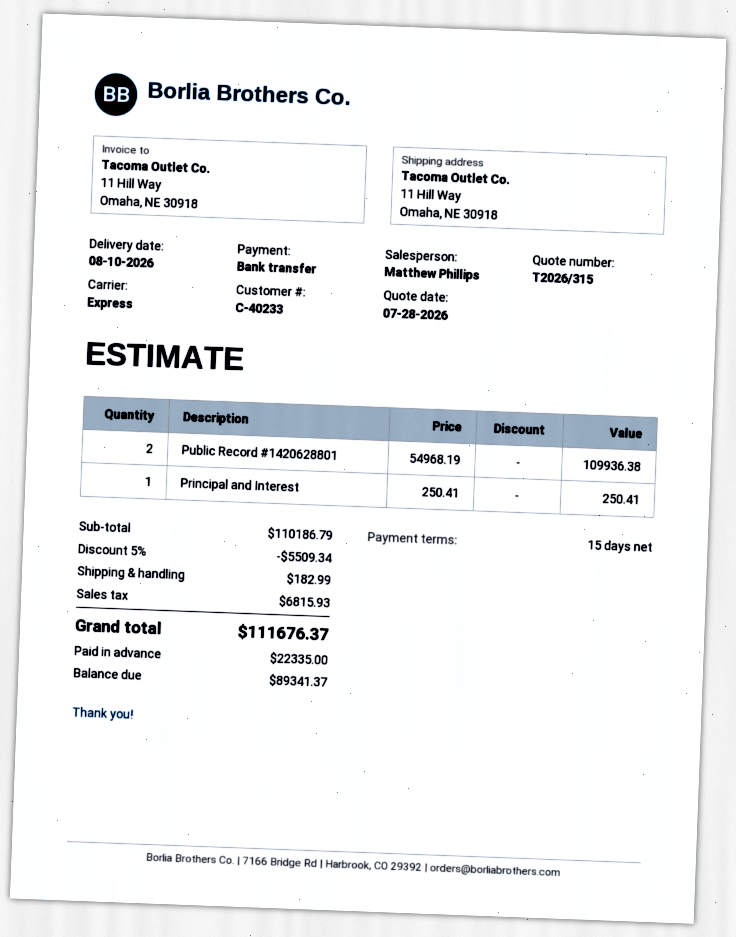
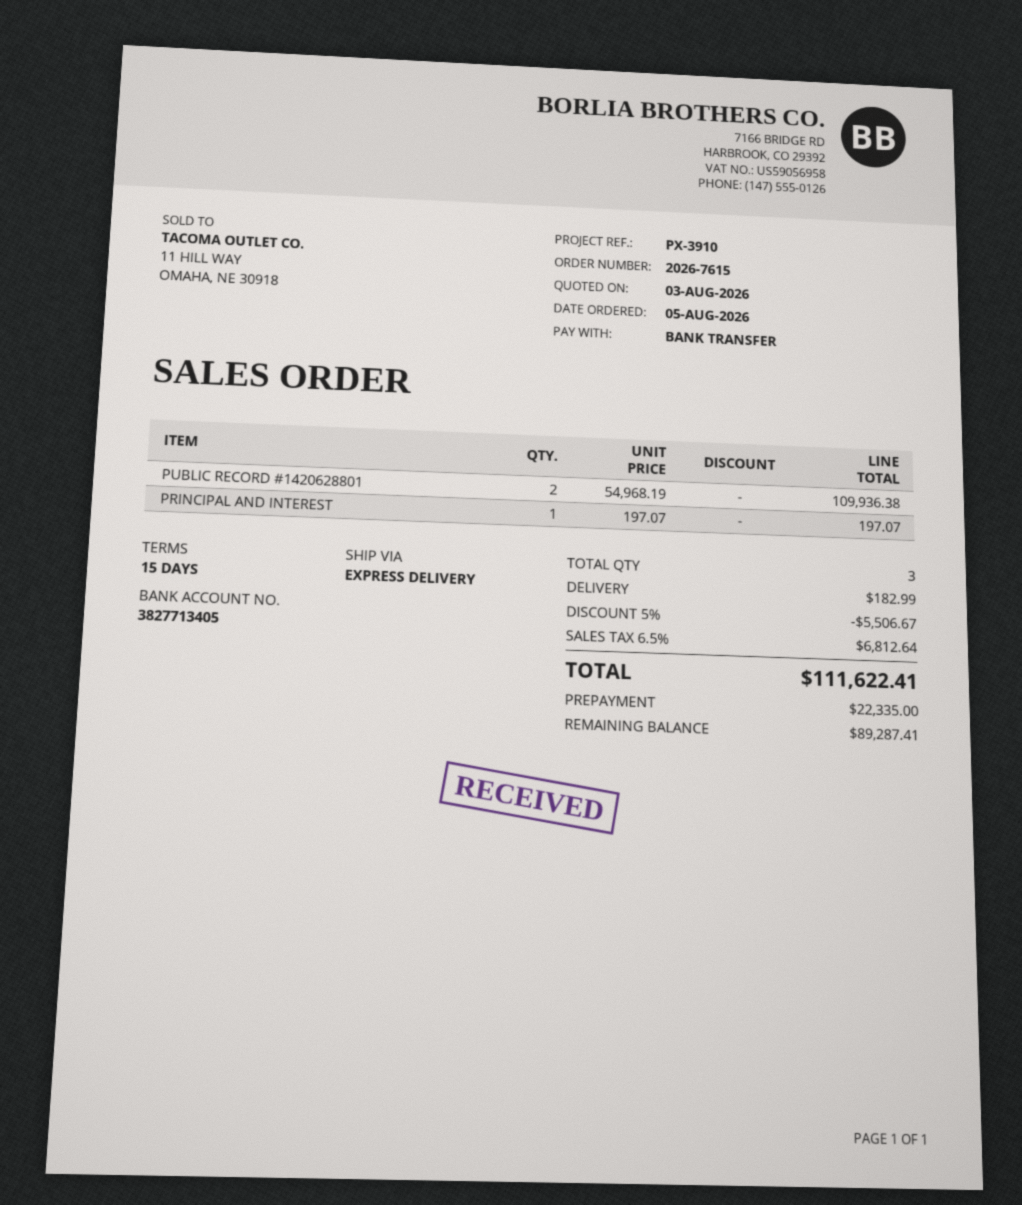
quote date: 2026-07-28 -> 2026-08-03
Principal and Interest: 1 x 250.41 = 250.41 -> 1 x 197.07 = 197.07
discount: 5% = 5509.34 -> 5% = 5506.67
tax: 6815.93 -> 6812.64
total: 111676.37 -> 111622.41
balance: 89341.37 -> 89287.41

